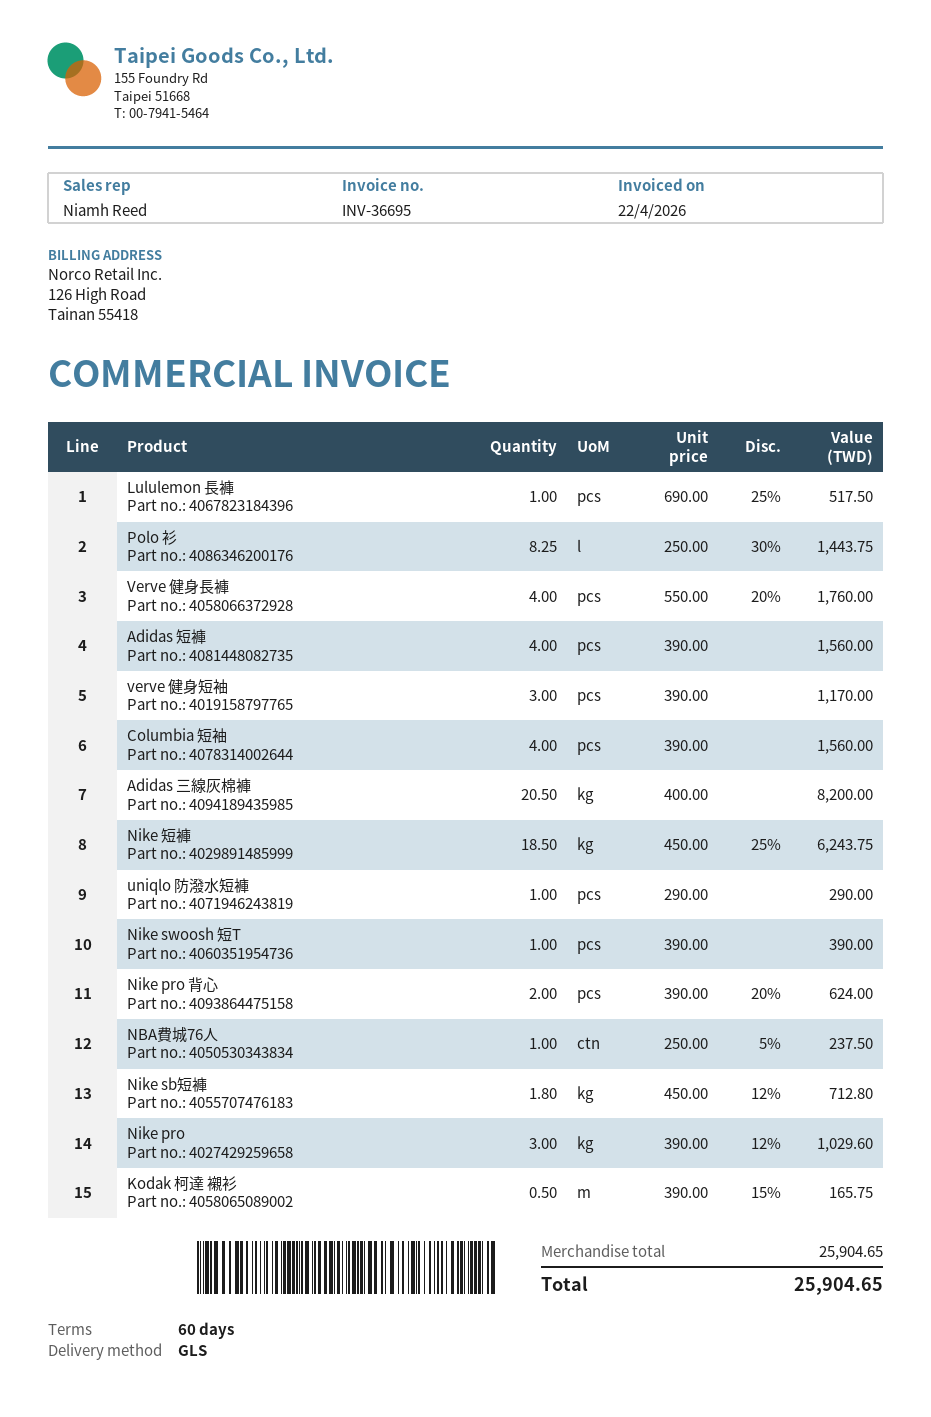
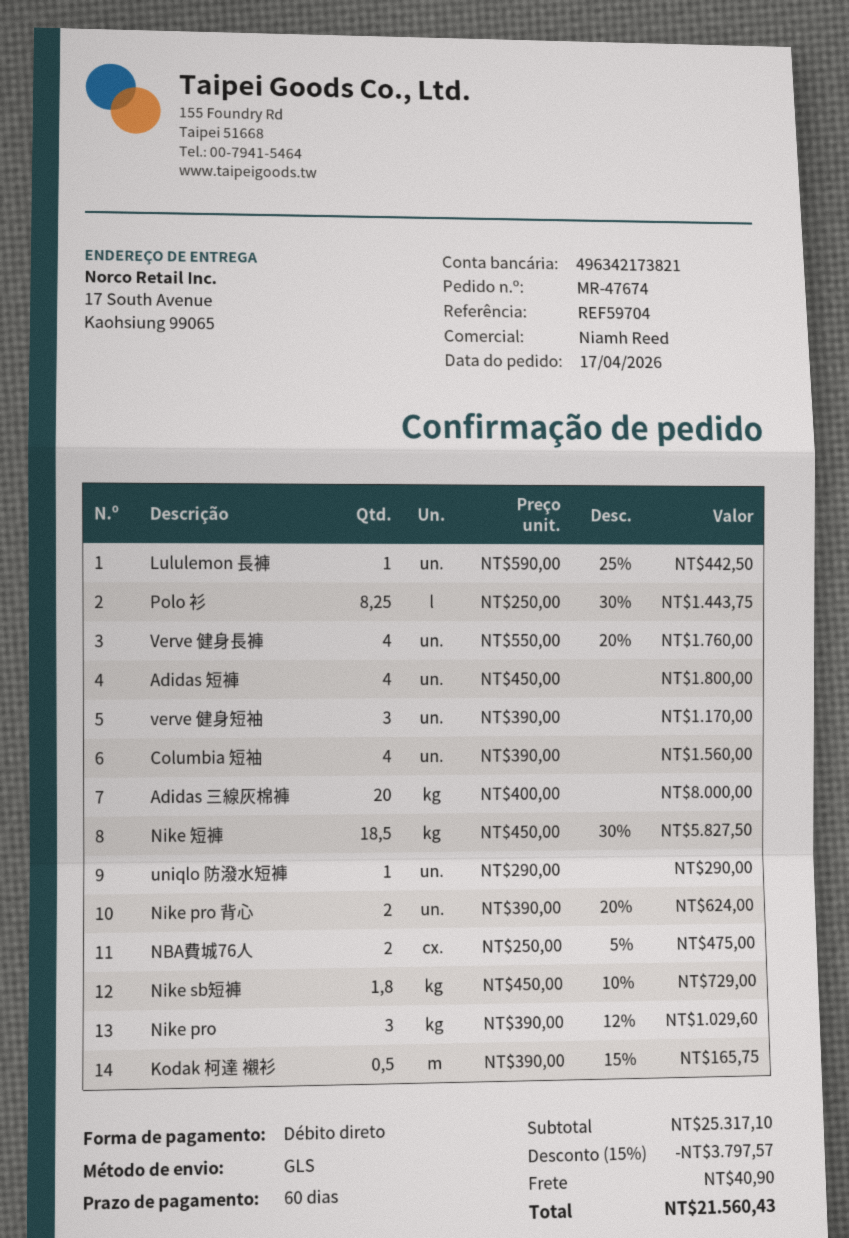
Lululemon 長褲: 1 x 690.00 - 25% = 517.50 -> 1 x 590.00 - 25% = 442.50
Adidas 短褲: 4 x 390.00 = 1560.00 -> 4 x 450.00 = 1800.00
Adidas 三線灰棉褲: 20.5 x 400.00 = 8200.00 -> 20 x 400.00 = 8000.00
Nike 短褲: 18.5 x 450.00 - 25% = 6243.75 -> 18.5 x 450.00 - 30% = 5827.50
Nike swoosh 短T: 1 x 390.00 = 390.00 -> none
NBA費城76人: 1 x 250.00 - 5% = 237.50 -> 2 x 250.00 - 5% = 475.00
Nike sb短褲: 1.8 x 450.00 - 12% = 712.80 -> 1.8 x 450.00 - 10% = 729.00
subtotal: 25904.65 -> 25317.10
discount: none -> 15% = 3797.57
shipping: none -> 40.90
total: 25904.65 -> 21560.43

